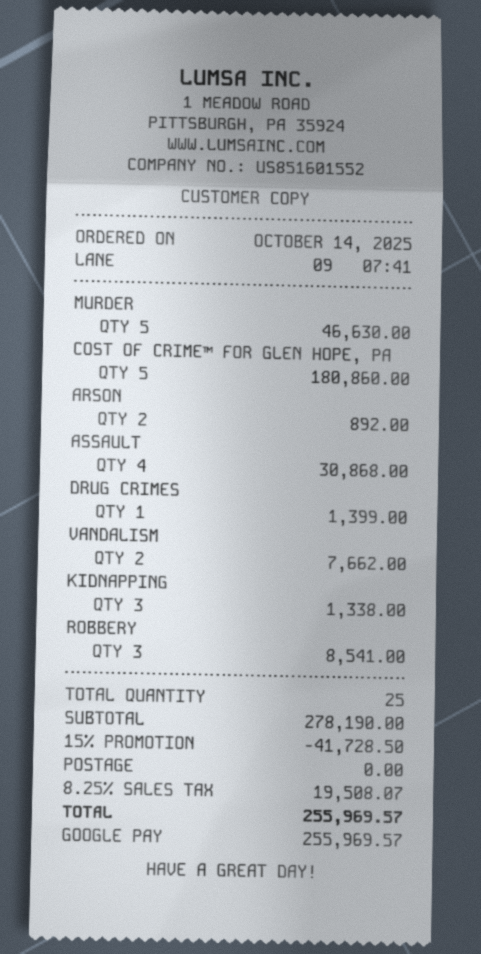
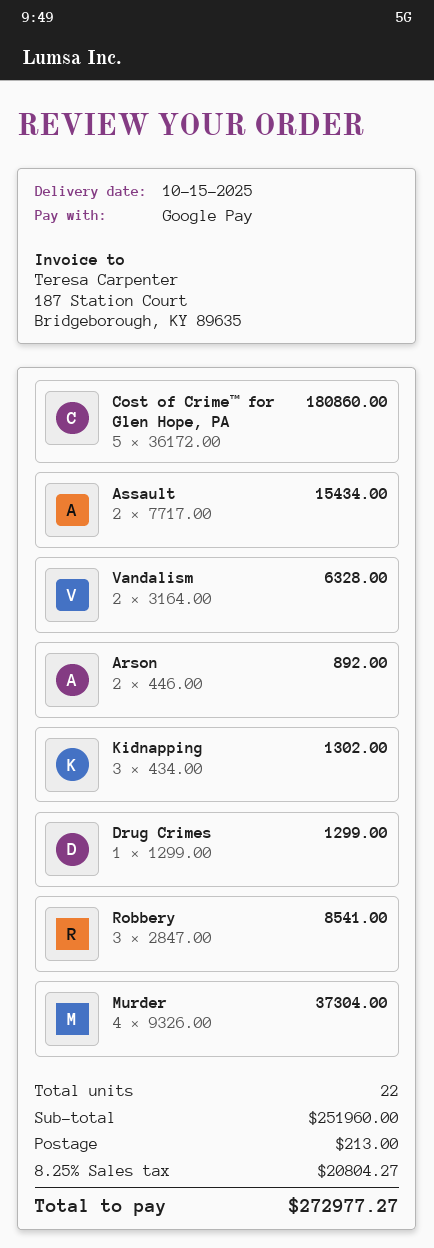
MURDER: 5 for 46630.00 -> 4 for 37304.00
ASSAULT: 4 for 30868.00 -> 2 for 15434.00
DRUG CRIMES: 1 for 1399.00 -> 1 for 1299.00
VANDALISM: 2 for 7662.00 -> 2 for 6328.00
KIDNAPPING: 3 for 1338.00 -> 3 for 1302.00
total quantity: 25 -> 22
subtotal: 278190.00 -> 251960.00
discount: 15% = 41728.50 -> none
shipping: 0.00 -> 213.00
tax: 8.25% = 19508.07 -> 8.25% = 20804.27
total: 255969.57 -> 272977.27

